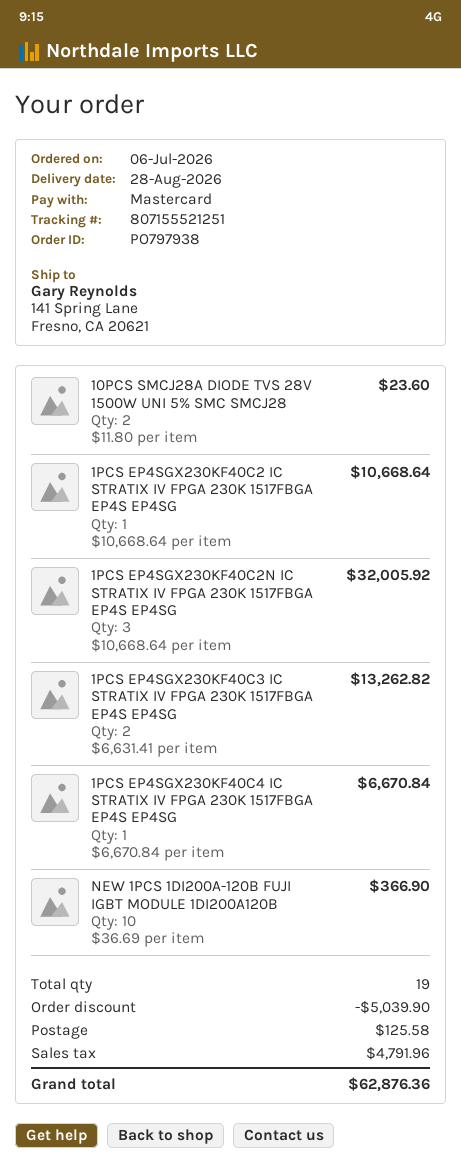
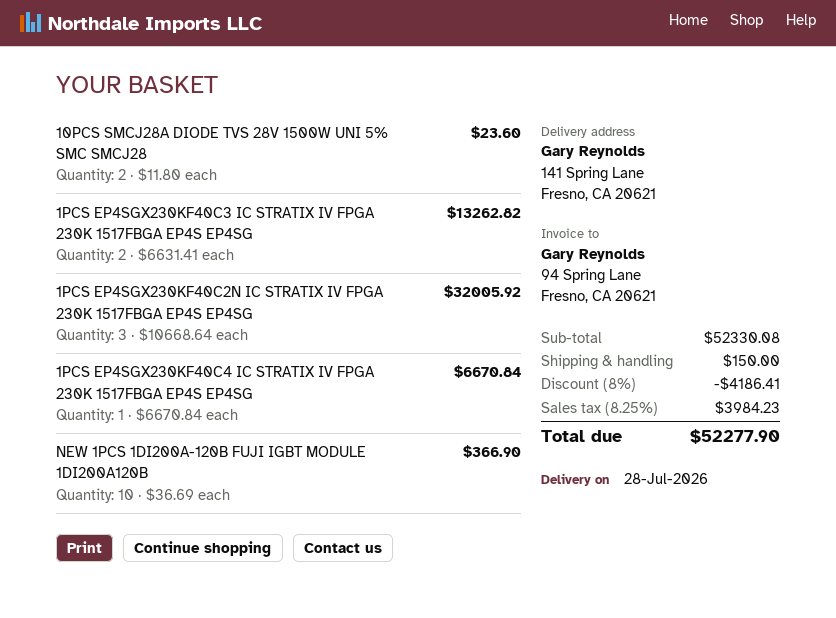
delivery date: 2026-08-28 -> 2026-07-28
1PCS EP4SGX230KF40C2 IC STRATIX IV FPGA 230K 1517FBGA EP4S EP4SG: 1 x 10668.64 = 10668.64 -> none
discount: 5039.90 -> 4186.41
shipping: 125.58 -> 150.00
tax: 4791.96 -> 3984.23
total: 62876.36 -> 52277.90

